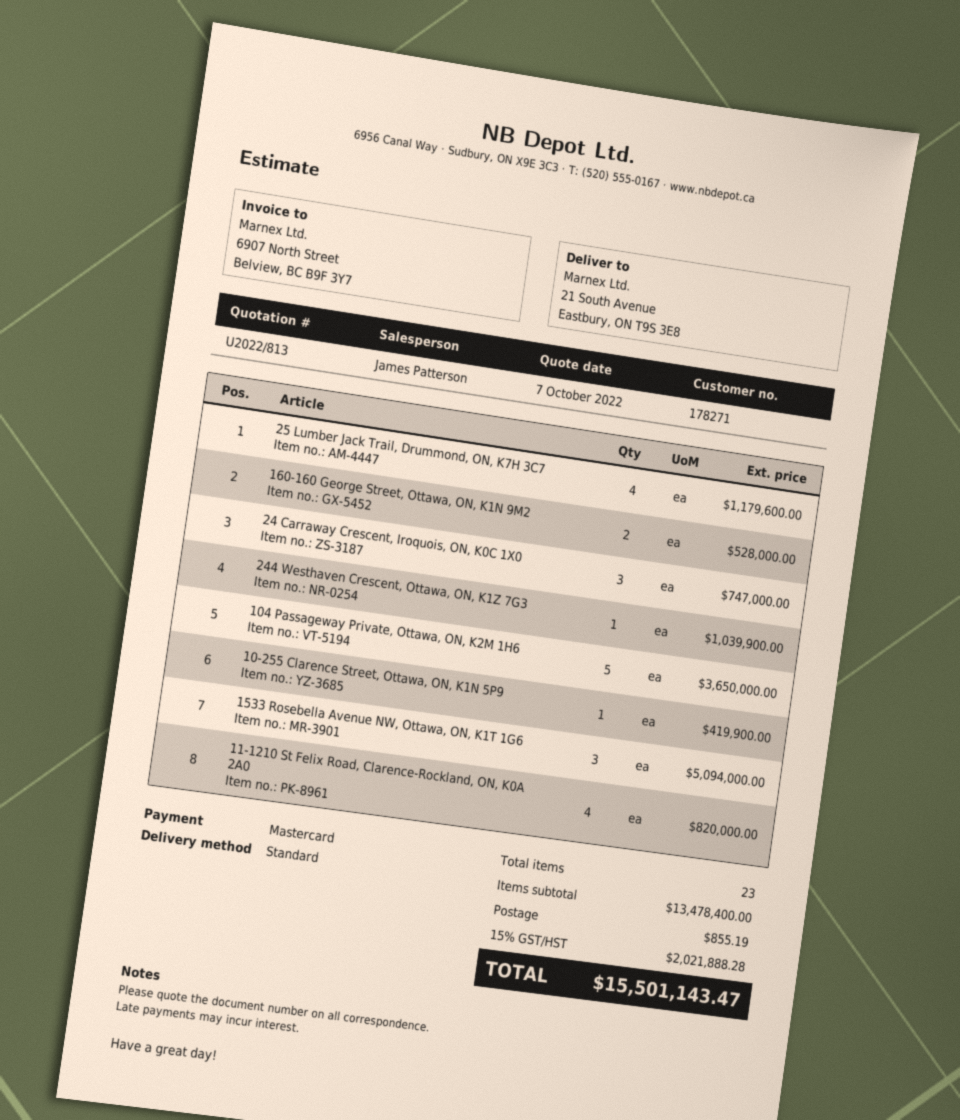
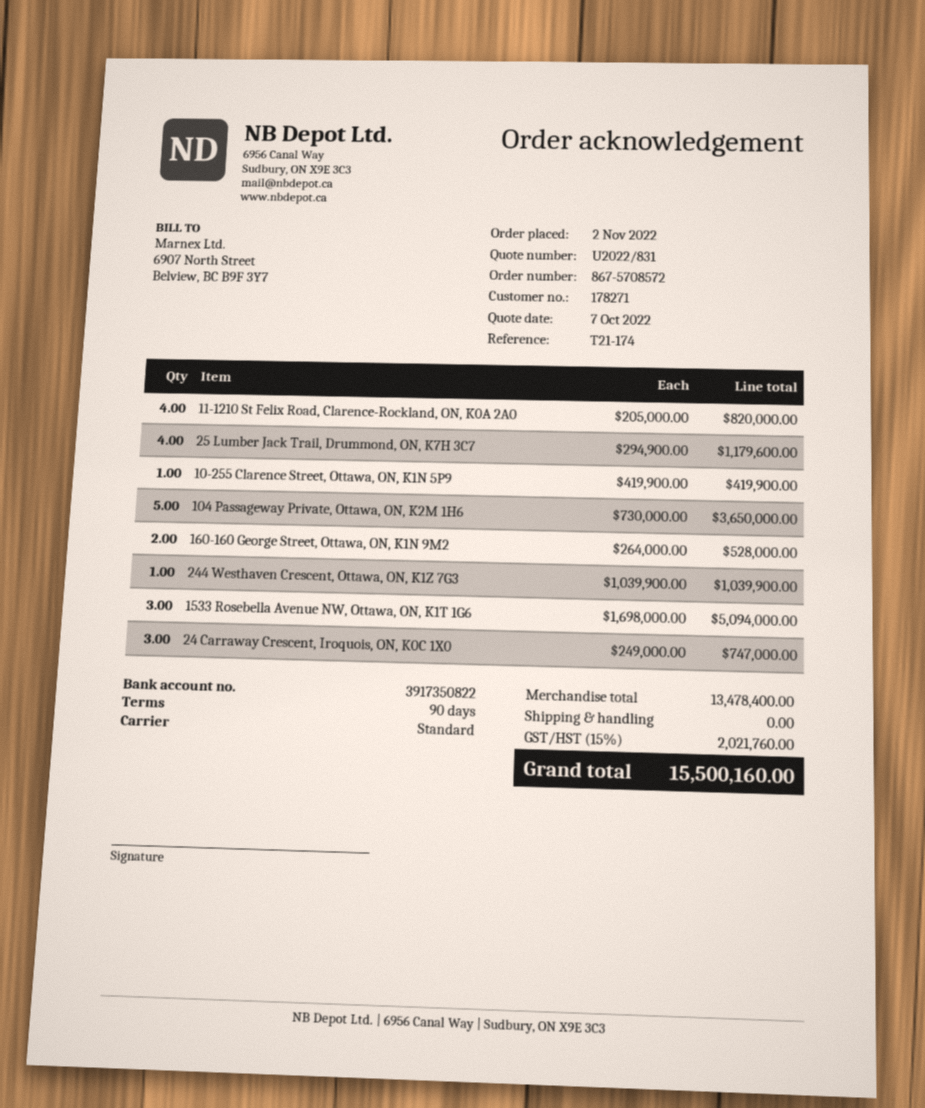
quote number: U2022/813 -> U2022/831
shipping: 855.19 -> 0.00
tax: 15% = 2021888.28 -> 15% = 2021760.00
total: 15501143.47 -> 15500160.00

